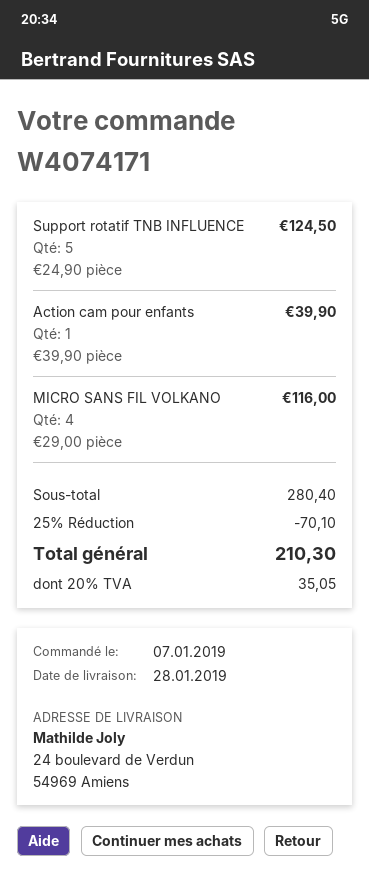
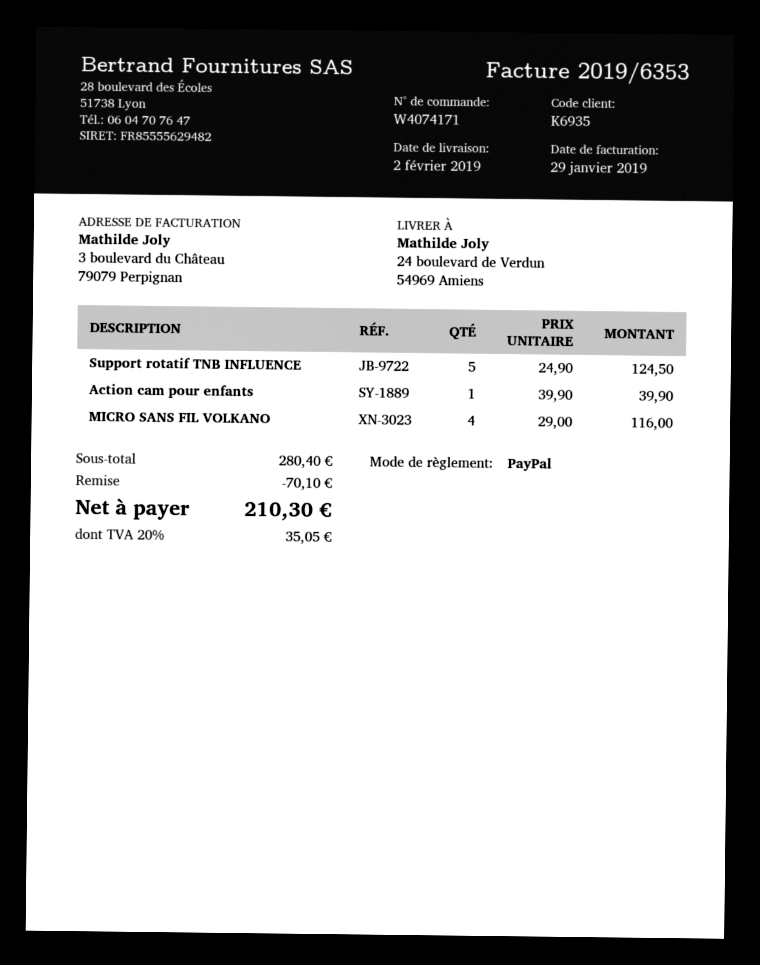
delivery date: 2019-01-28 -> 2019-02-02

